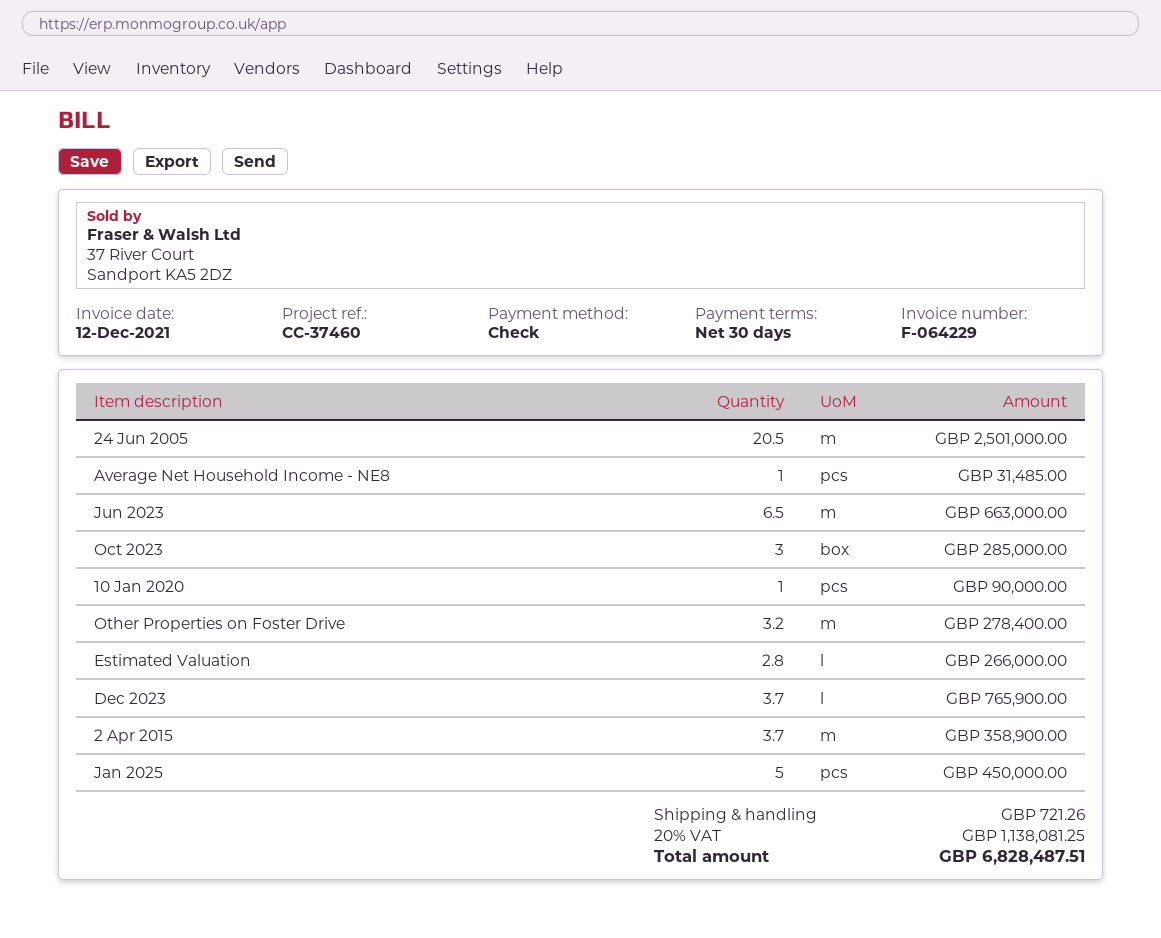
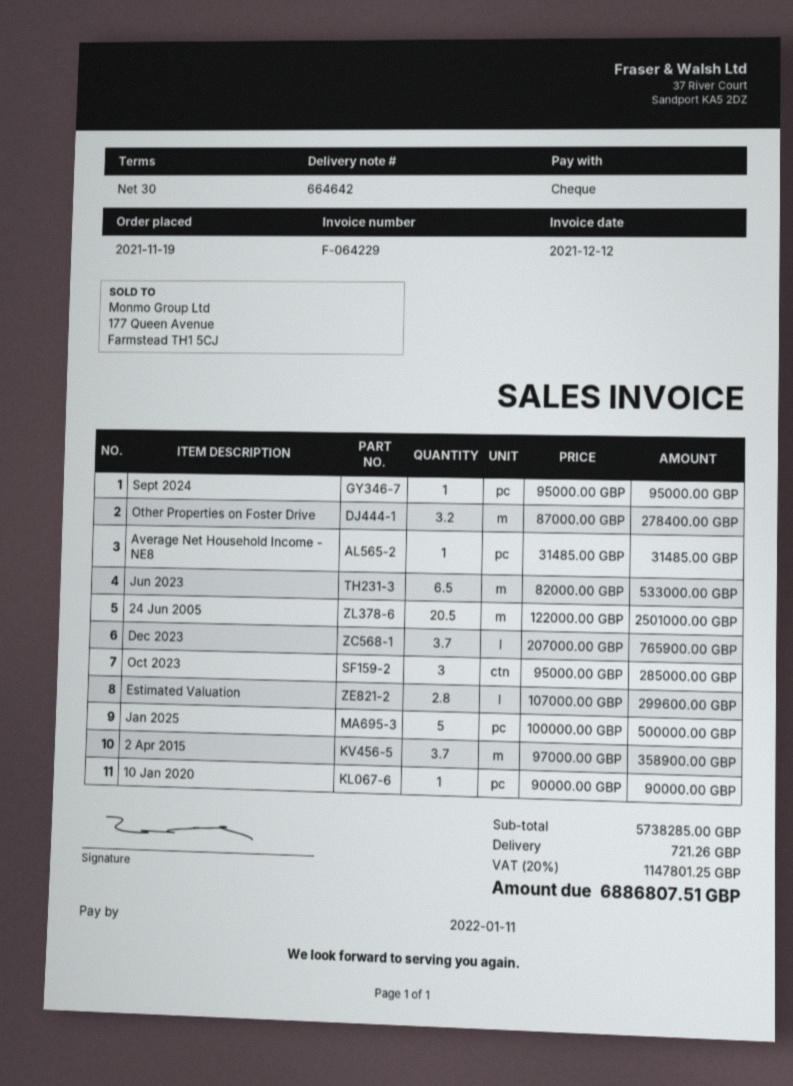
Jun 2023: 6.5 for 663000.00 -> 6.5 for 533000.00
Estimated Valuation: 2.8 for 266000.00 -> 2.8 for 299600.00
Jan 2025: 5 for 450000.00 -> 5 for 500000.00
Sept 2024: none -> 1 for 95000.00
tax: 20% = 1138081.25 -> 20% = 1147801.25
total: 6828487.51 -> 6886807.51

